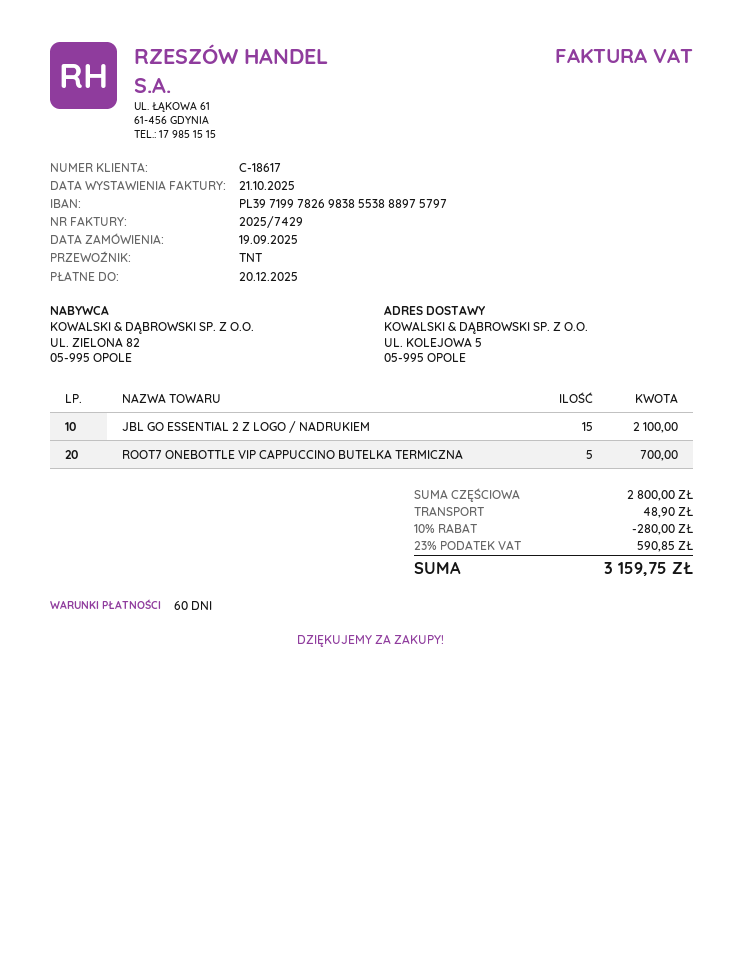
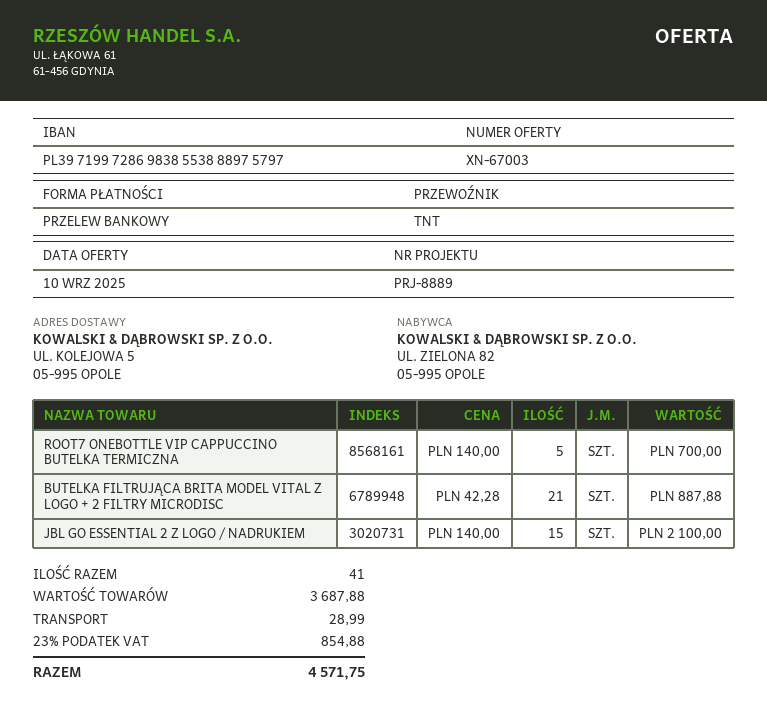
bank account: PL39719978269838553888975797 -> PL39719972869838553888975797
BUTELKA FILTRUJĄCA BRITA MODEL VITAL Z LOGO + 2 FILTRY MICRODISC: none -> 21 for 887.88
subtotal: 2800.00 -> 3687.88
discount: 10% = 280.00 -> none
shipping: 48.90 -> 28.99
tax: 23% = 590.85 -> 23% = 854.88
total: 3159.75 -> 4571.75

